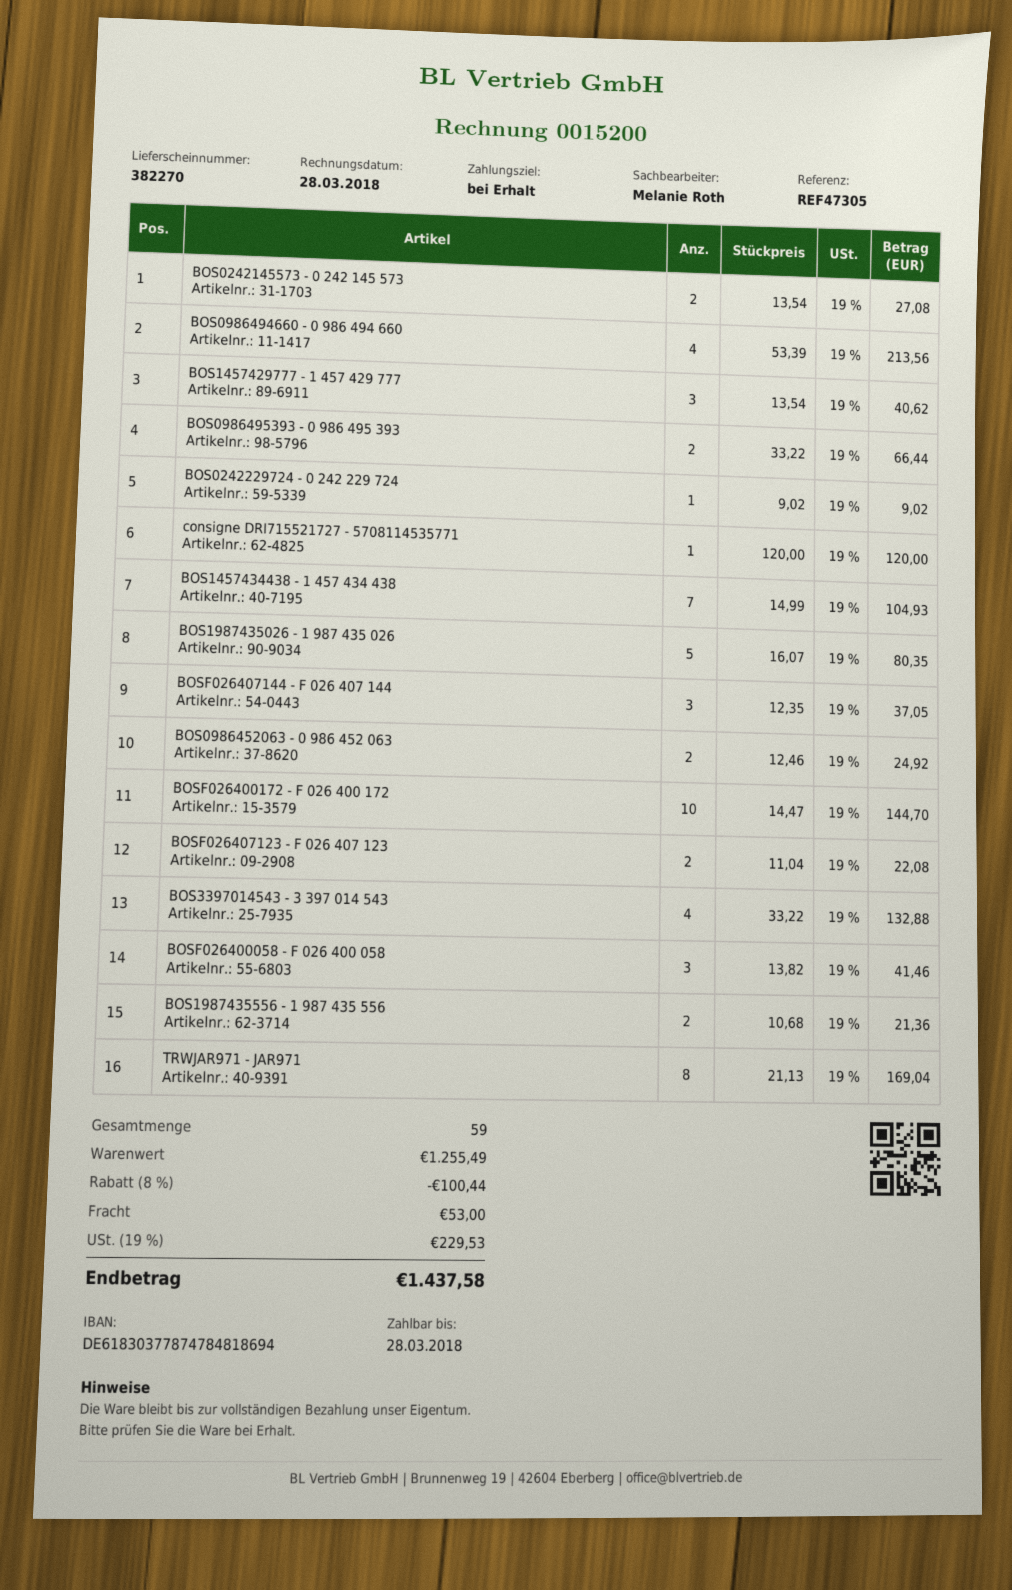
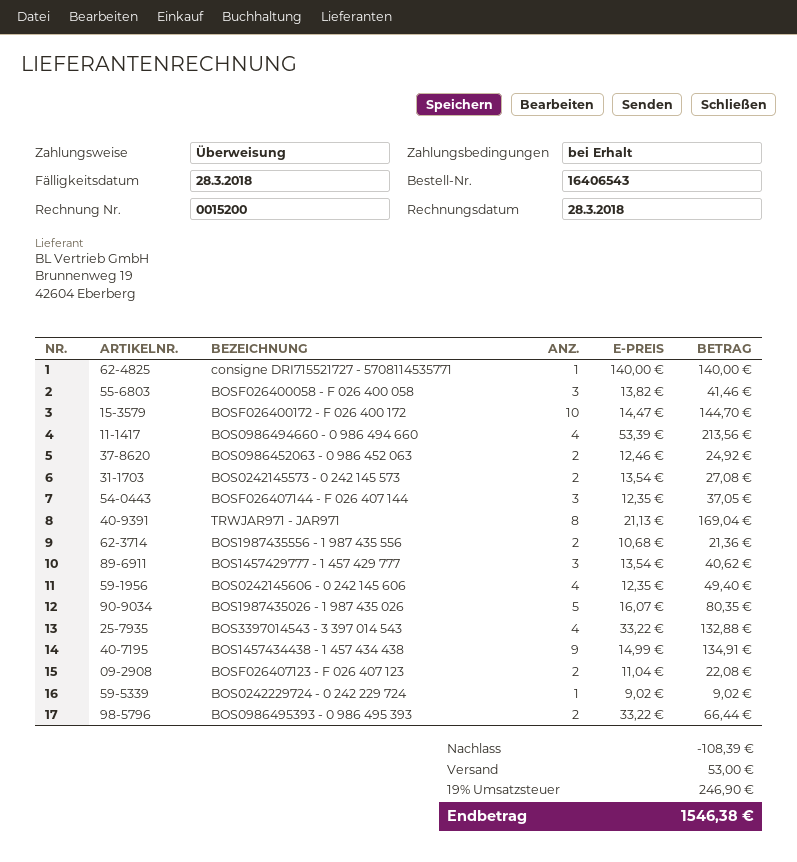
consigne DRI715521727 - 5708114535771: 1 x 120.00 = 120.00 -> 1 x 140.00 = 140.00
BOS1457434438 - 1 457 434 438: 7 x 14.99 = 104.93 -> 9 x 14.99 = 134.91
BOS0242145606 - 0 242 145 606: none -> 4 x 12.35 = 49.40
discount: 100.44 -> 108.39
tax: 19% = 229.53 -> 19% = 246.90
total: 1437.58 -> 1546.38

